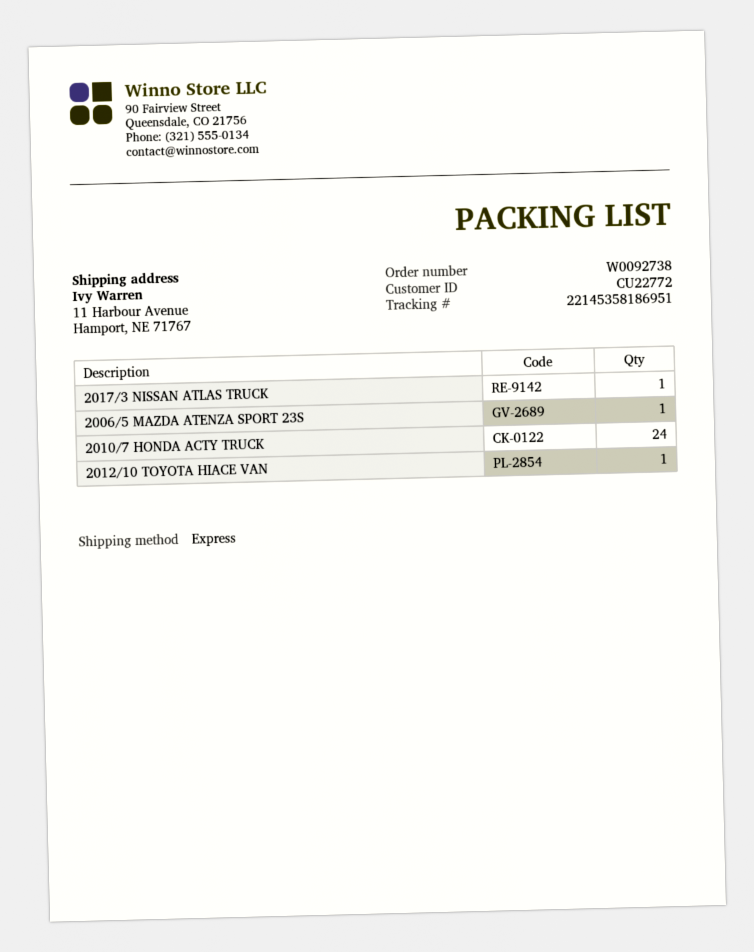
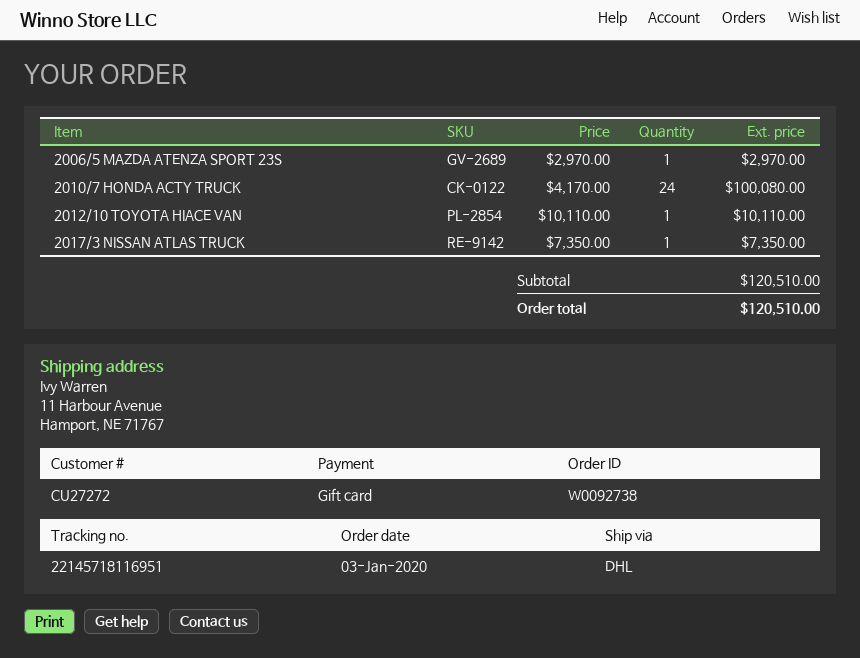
customer number: CU22772 -> CU27272
shipping method: express -> DHL
tracking number: 22145358186951 -> 22145718116951

